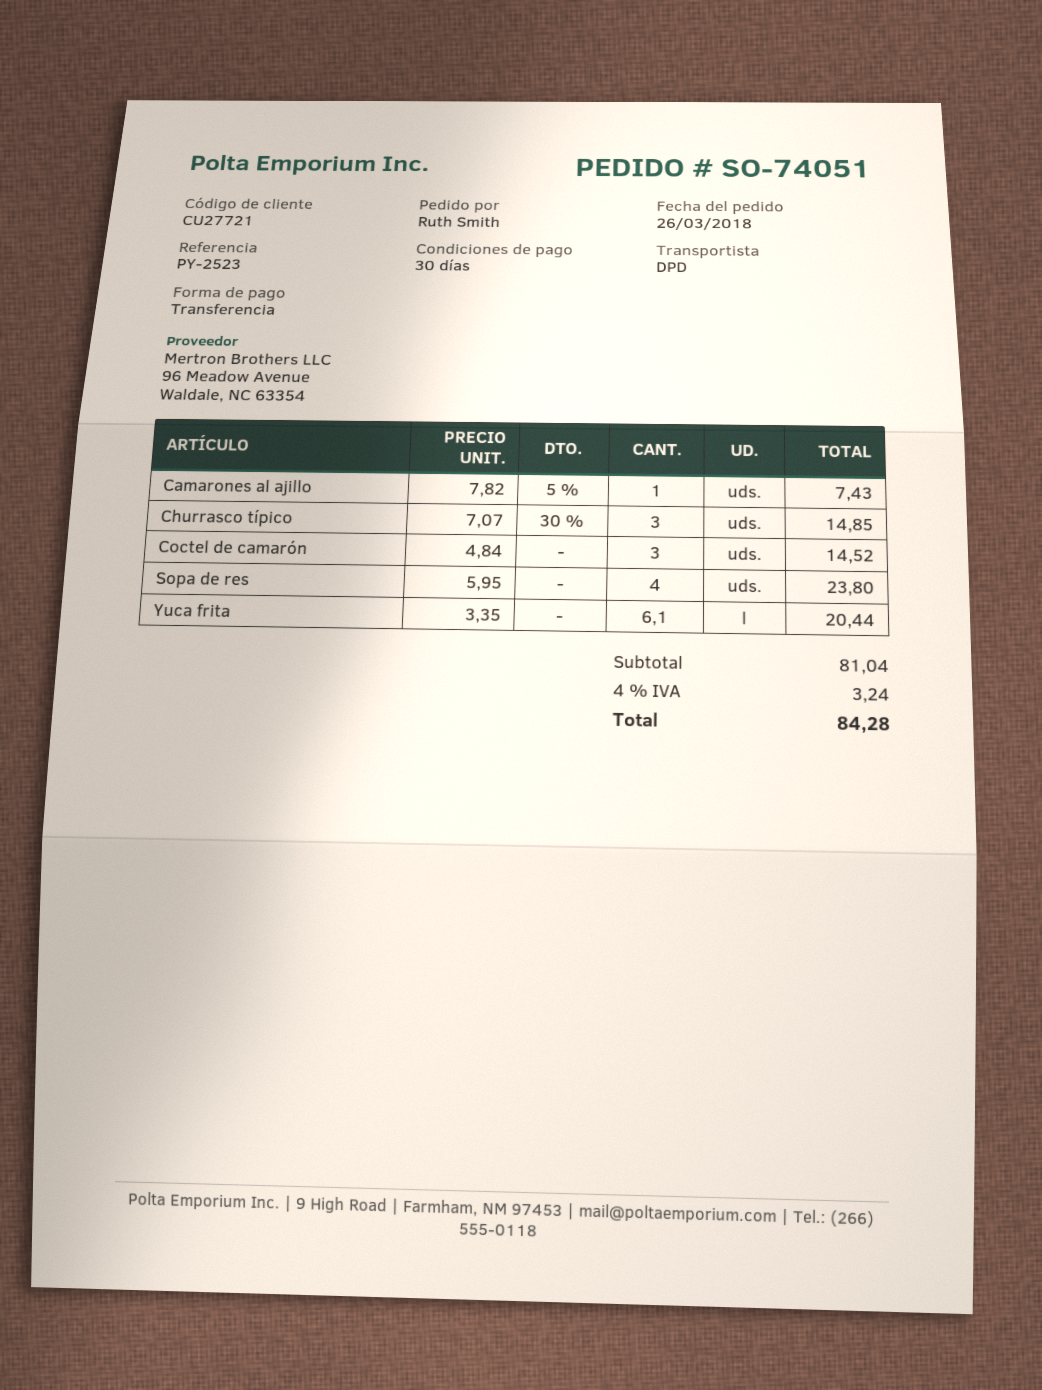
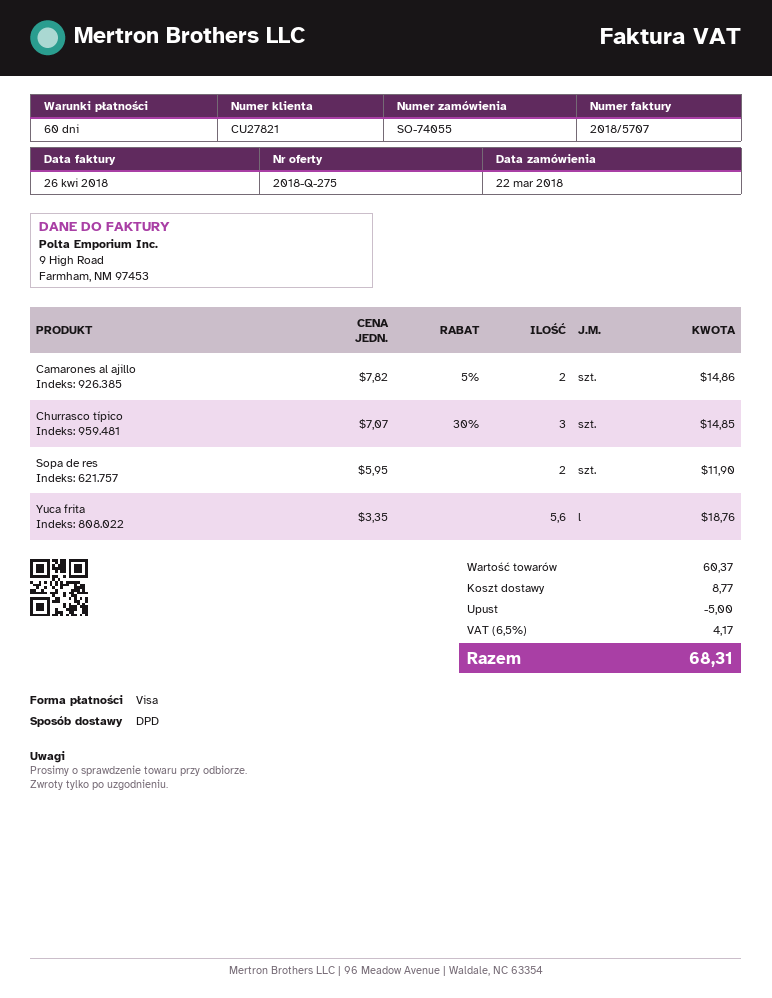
order number: SO-74051 -> SO-74055
order date: 2018-03-26 -> 2018-03-22
payment terms: 30 days -> 60 days
customer number: CU27721 -> CU27821
payment method: bank transfer -> Visa
Camarones al ajillo: 1 x 7.82 - 5% = 7.43 -> 2 x 7.82 - 5% = 14.86
Coctel de camarón: 3 x 4.84 = 14.52 -> none
Sopa de res: 4 x 5.95 = 23.80 -> 2 x 5.95 = 11.90
Yuca frita: 6.1 x 3.35 = 20.44 -> 5.6 x 3.35 = 18.76
subtotal: 81.04 -> 60.37
discount: none -> 5.00
shipping: none -> 8.77
tax: 4% = 3.24 -> 6.5% = 4.17
total: 84.28 -> 68.31

